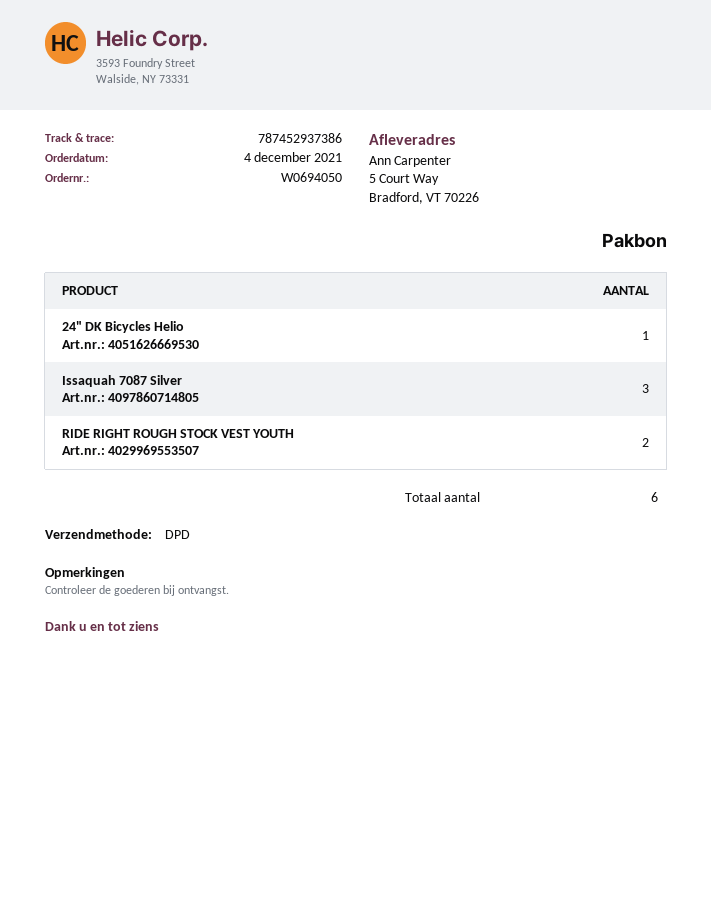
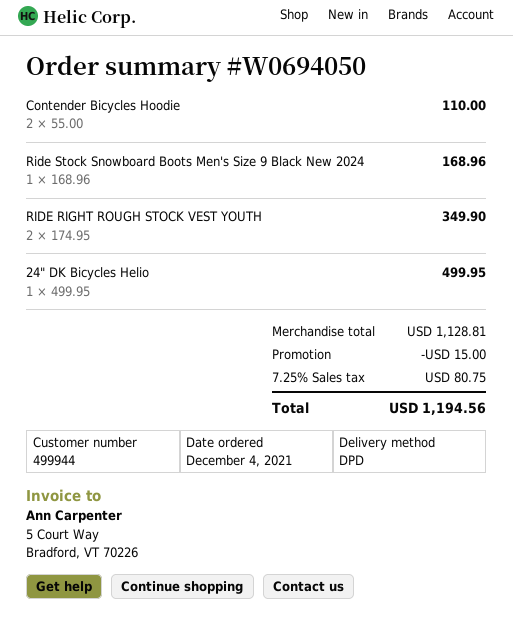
Issaquah 7087 Silver: 3 -> none
Contender Bicycles Hoodie: none -> 2
Ride Stock Snowboard Boots Men's Size 9 Black New 2024: none -> 1

